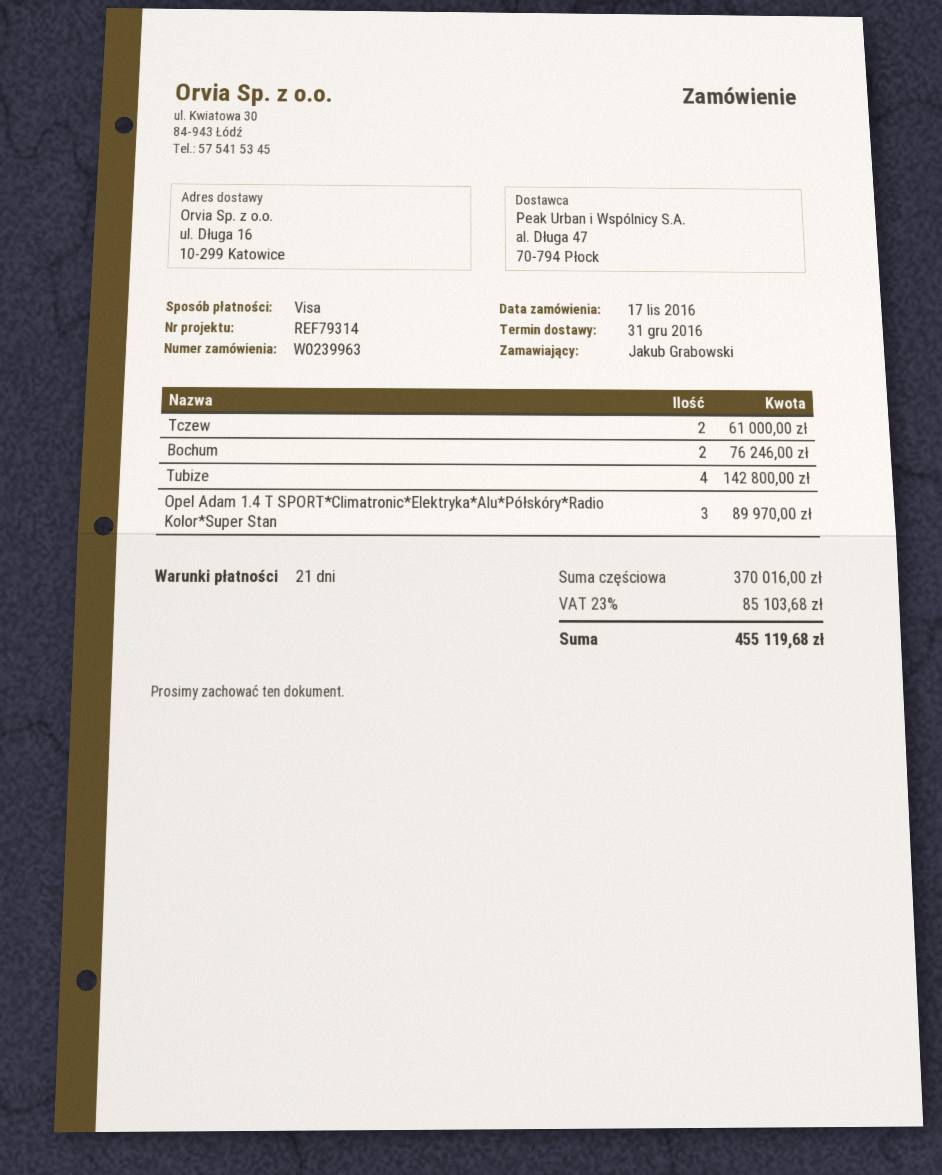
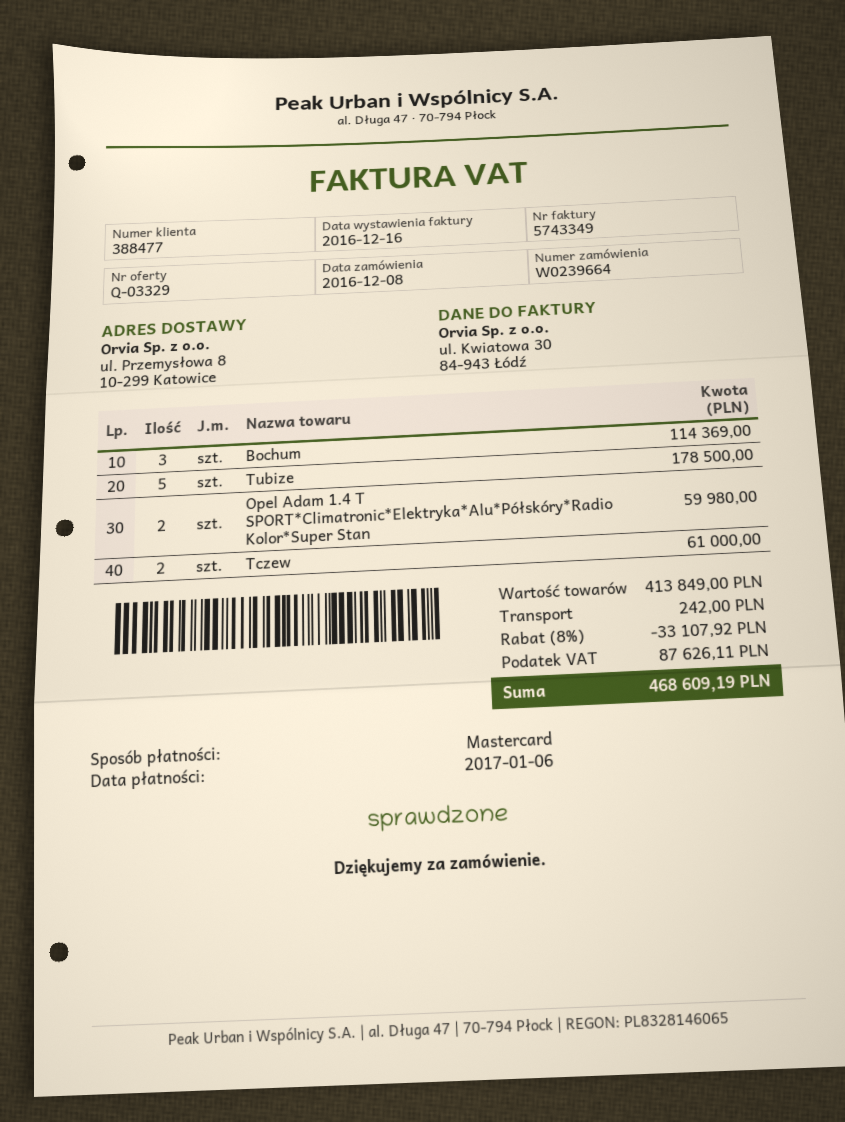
order number: W0239963 -> W0239664
order date: 2016-11-17 -> 2016-12-08
payment method: Visa -> Mastercard
ship to: ul. Długa 16, 10-299 Katowice -> ul. Przemysłowa 8, 10-299 Katowice
Bochum: 2 for 76246.00 -> 3 for 114369.00
Tubize: 4 for 142800.00 -> 5 for 178500.00
Opel Adam 1.4 T SPORT*Climatronic*Elektryka*Alu*Półskóry*Radio Kolor*Super Stan: 3 for 89970.00 -> 2 for 59980.00
subtotal: 370016.00 -> 413849.00
discount: none -> 8% = 33107.92
shipping: none -> 242.00
tax: 85103.68 -> 87626.11
total: 455119.68 -> 468609.19

